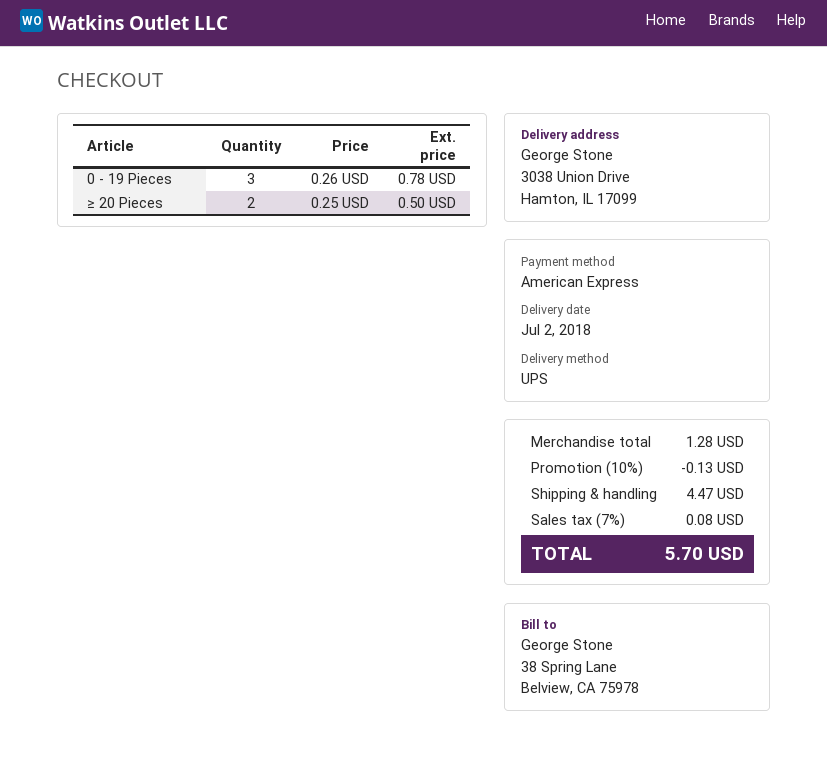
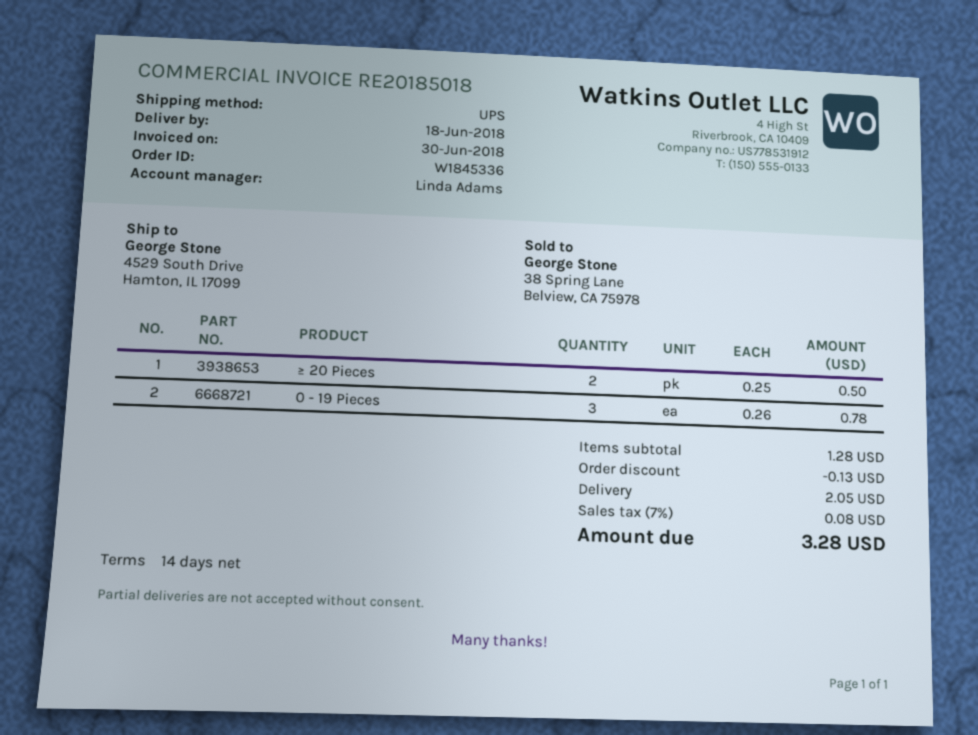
delivery date: 2018-07-02 -> 2018-06-18
ship to: 3038 Union Drive, Hamton, IL 17099 -> 4529 South Drive, Hamton, IL 17099
shipping: 4.47 -> 2.05
total: 5.70 -> 3.28

